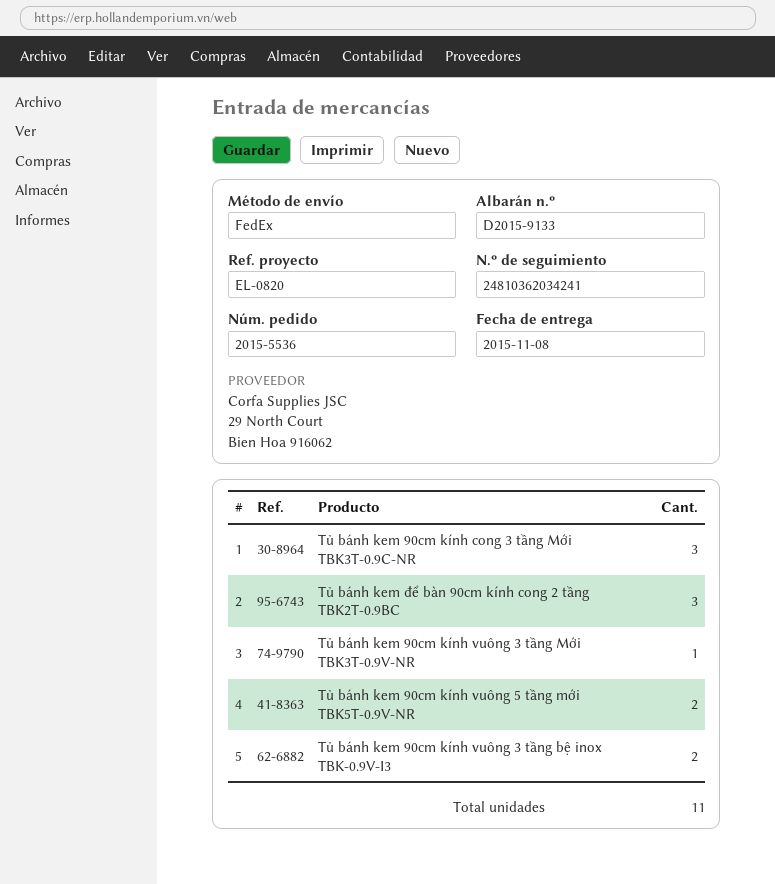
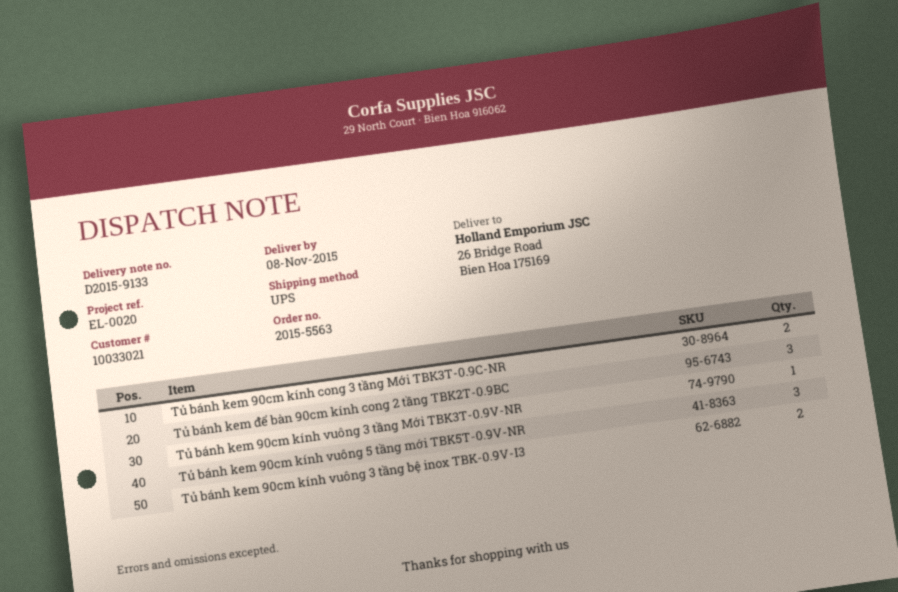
order number: 2015-5536 -> 2015-5563
reference: EL-0820 -> EL-0020
shipping method: FedEx -> UPS
Tủ bánh kem 90cm kính cong 3 tầng Mới TBK3T-0.9C-NR: 3 -> 2
Tủ bánh kem 90cm kính vuông 5 tầng mới TBK5T-0.9V-NR: 2 -> 3

